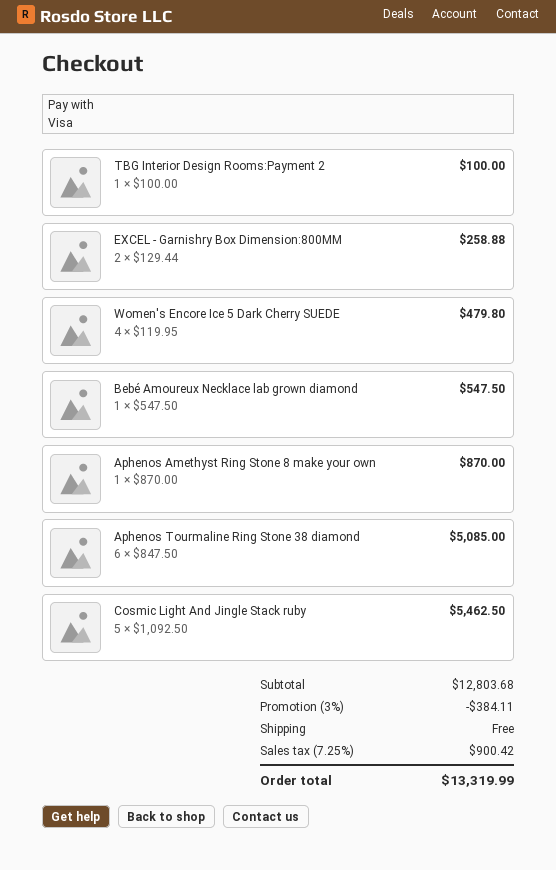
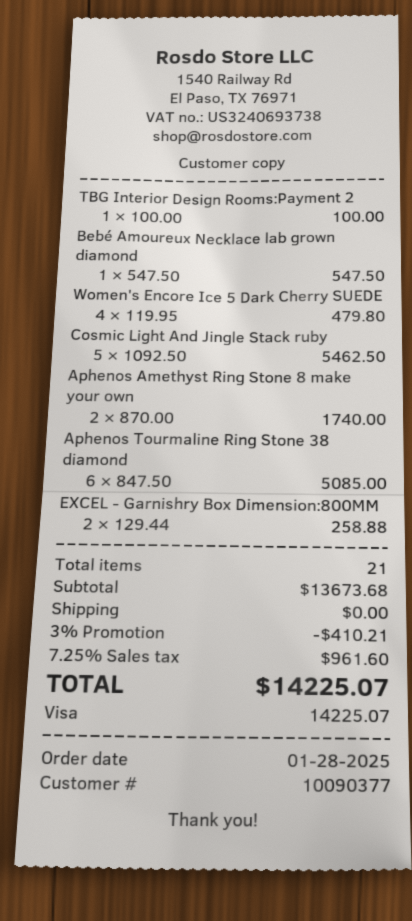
Aphenos Amethyst Ring Stone 8 make your own: 1 x 870.00 = 870.00 -> 2 x 870.00 = 1740.00
subtotal: 12803.68 -> 13673.68
discount: 3% = 384.11 -> 3% = 410.21
tax: 7.25% = 900.42 -> 7.25% = 961.60
total: 13319.99 -> 14225.07

